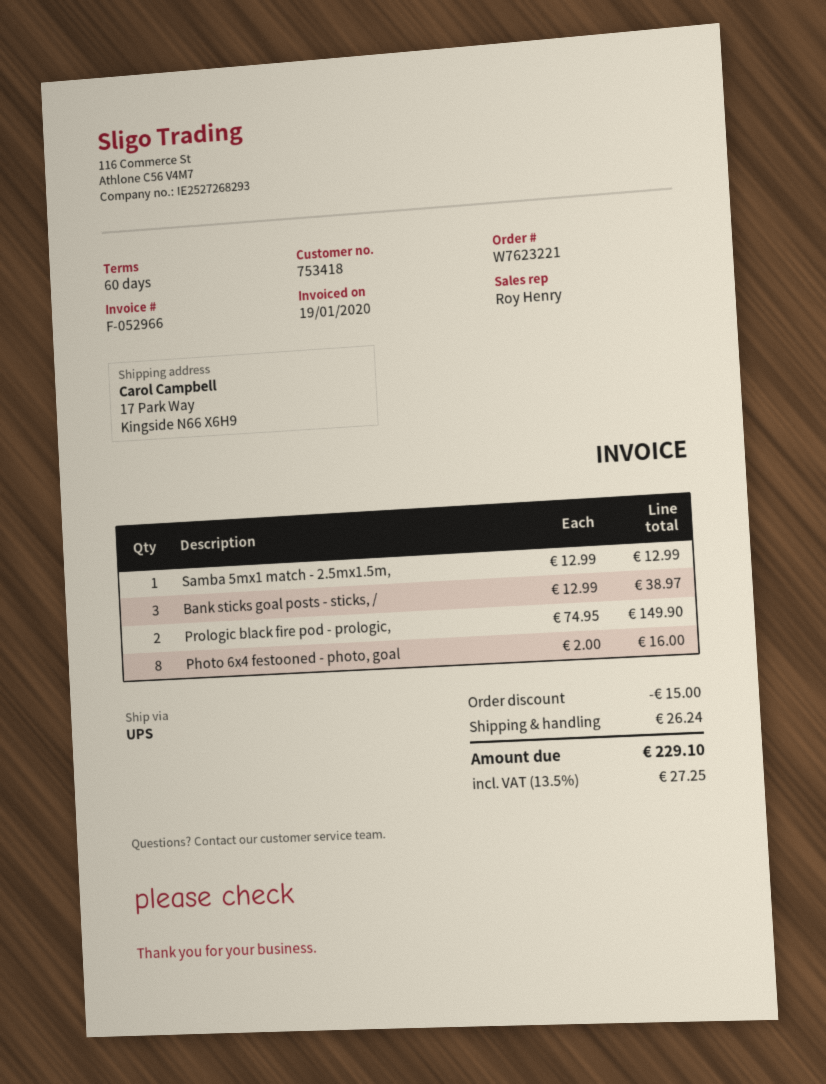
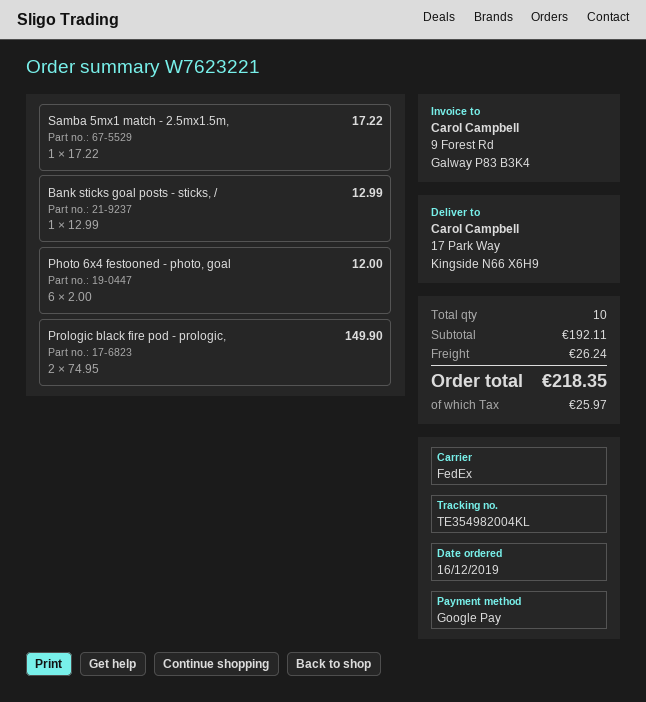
shipping method: UPS -> FedEx
Samba 5mx1 match - 2.5mx1.5m,: 1 x 12.99 = 12.99 -> 1 x 17.22 = 17.22
Bank sticks goal posts - sticks, /: 3 x 12.99 = 38.97 -> 1 x 12.99 = 12.99
Photo 6x4 festooned - photo, goal: 8 x 2.00 = 16.00 -> 6 x 2.00 = 12.00
discount: 15.00 -> none
tax: 27.25 -> 25.97
total: 229.10 -> 218.35

